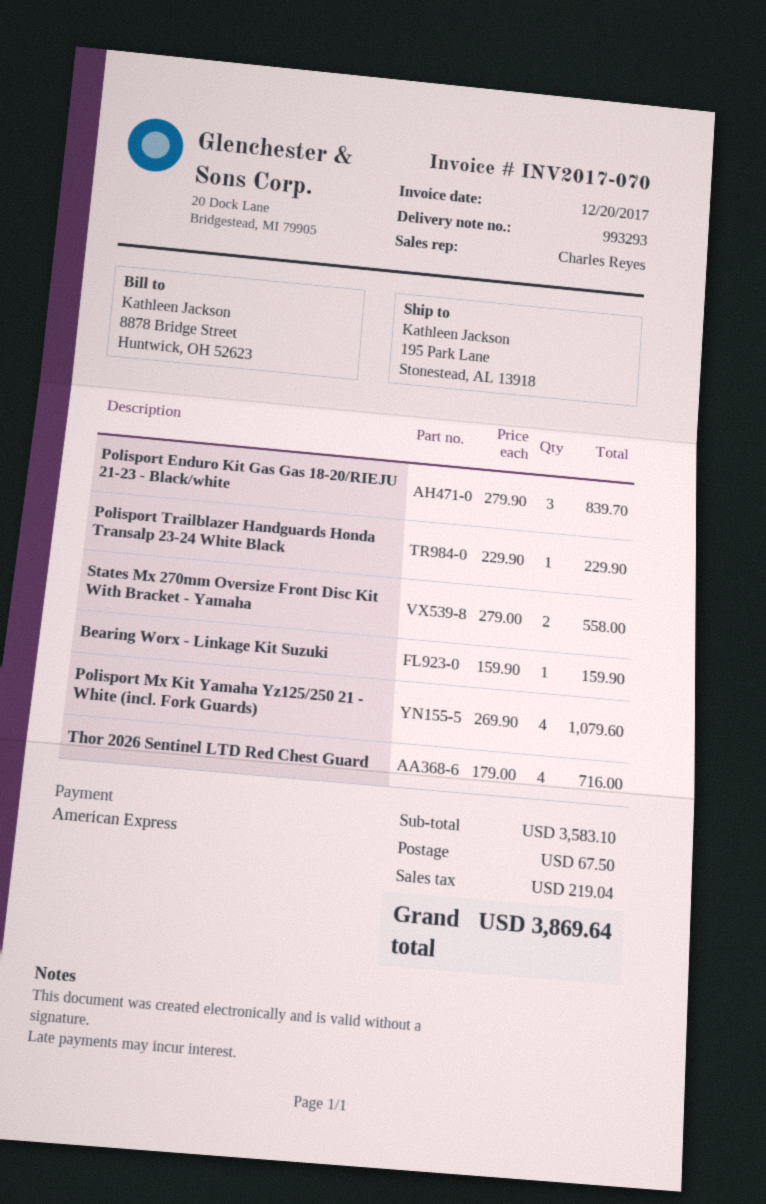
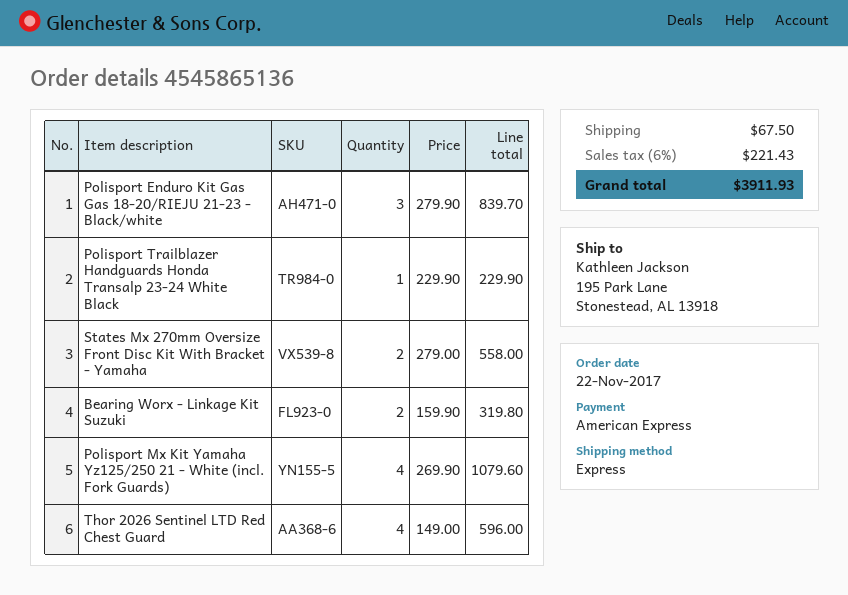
Bearing Worx - Linkage Kit Suzuki: 1 x 159.90 = 159.90 -> 2 x 159.90 = 319.80
Thor 2026 Sentinel LTD Red Chest Guard: 4 x 179.00 = 716.00 -> 4 x 149.00 = 596.00
tax: 219.04 -> 221.43
total: 3869.64 -> 3911.93

